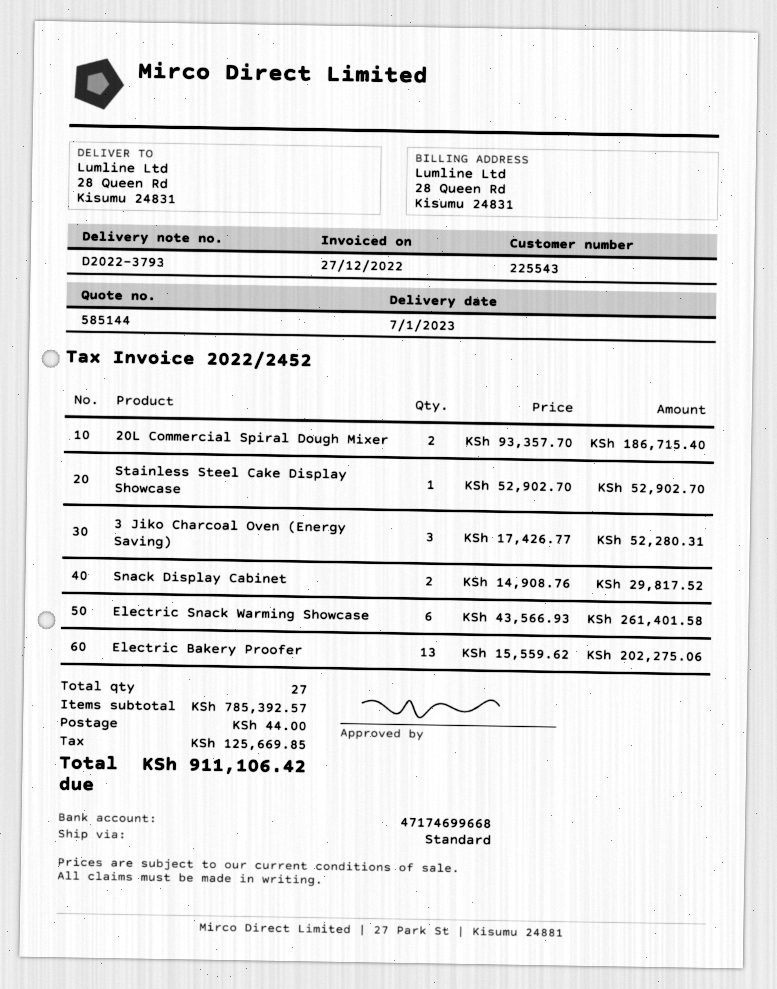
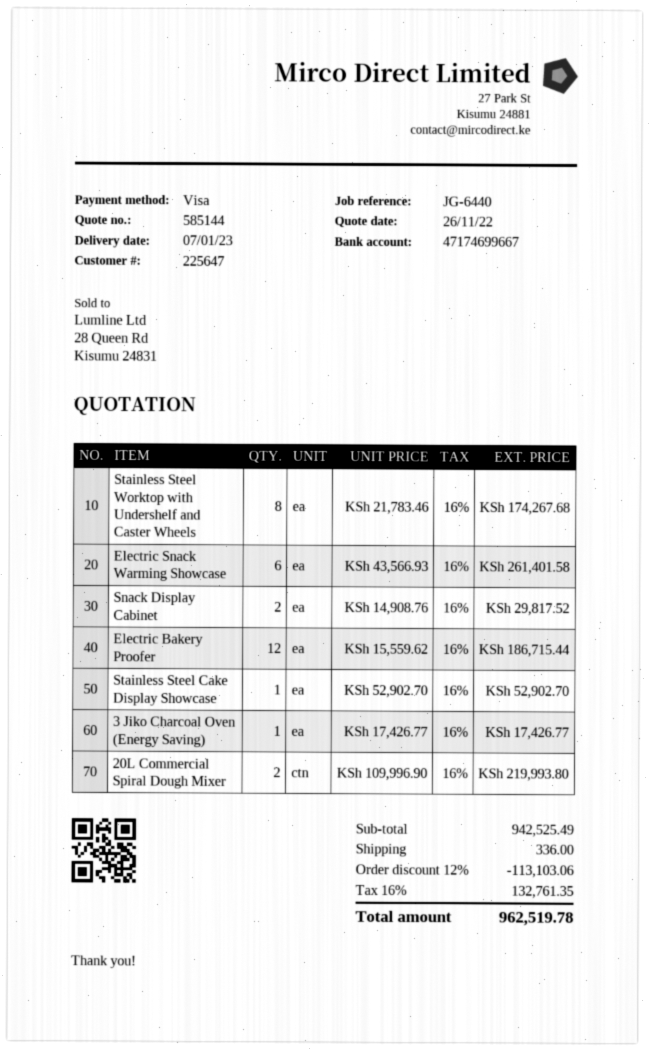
customer number: 225543 -> 225647
bank account: 47174699668 -> 47174699667
20L Commercial Spiral Dough Mixer: 2 x 93357.70 = 186715.40 -> 2 x 109996.90 = 219993.80
3 Jiko Charcoal Oven (Energy Saving): 3 x 17426.77 = 52280.31 -> 1 x 17426.77 = 17426.77
Electric Bakery Proofer: 13 x 15559.62 = 202275.06 -> 12 x 15559.62 = 186715.44
Stainless Steel Worktop with Undershelf and Caster Wheels: none -> 8 x 21783.46 = 174267.68
subtotal: 785392.57 -> 942525.49
discount: none -> 12% = 113103.06
shipping: 44.00 -> 336.00
tax: 125669.85 -> 132761.35
total: 911106.42 -> 962519.78

